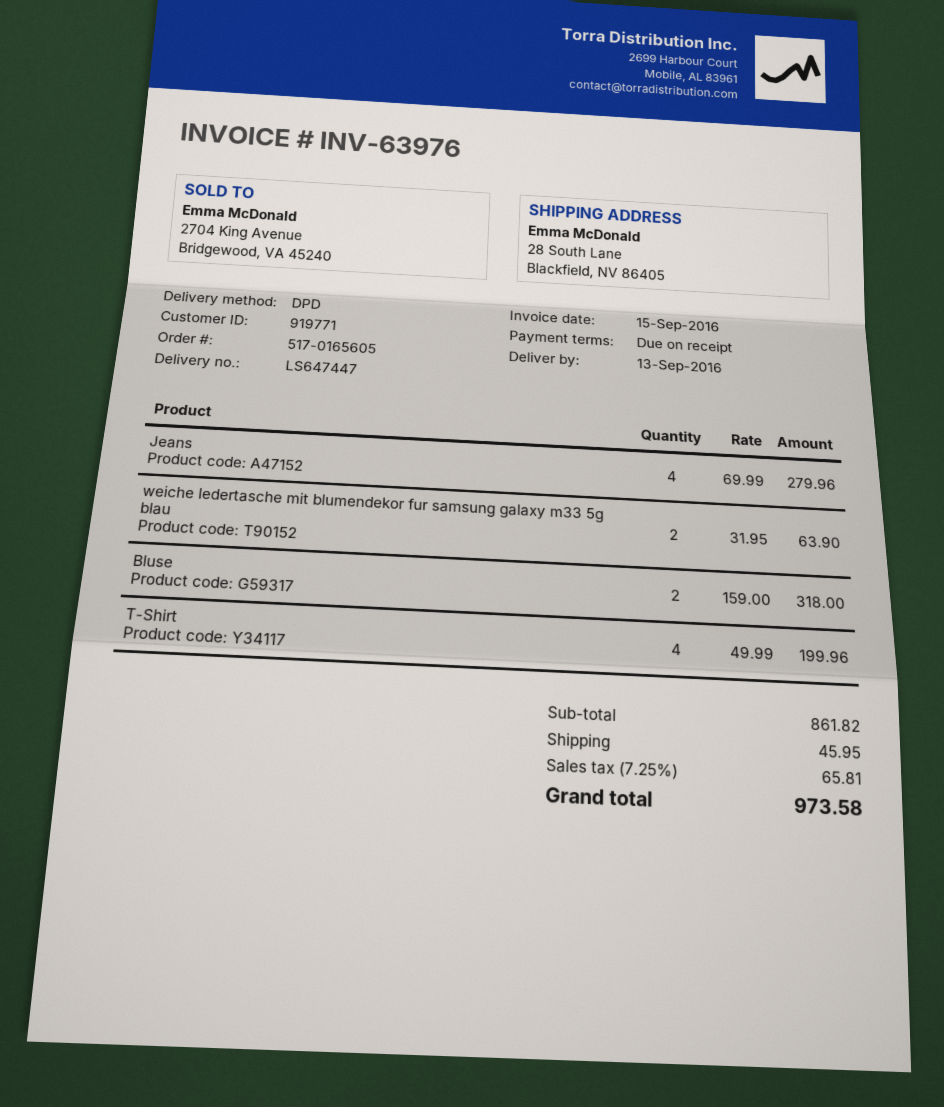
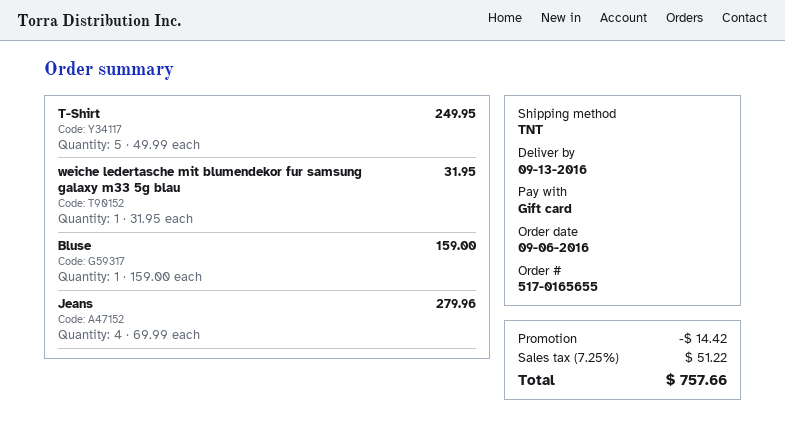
order number: 517-0165605 -> 517-0165655
shipping method: DPD -> TNT
weiche ledertasche mit blumendekor fur samsung galaxy m33 5g blau: 2 x 31.95 = 63.90 -> 1 x 31.95 = 31.95
Bluse: 2 x 159.00 = 318.00 -> 1 x 159.00 = 159.00
T-Shirt: 4 x 49.99 = 199.96 -> 5 x 49.99 = 249.95
discount: none -> 14.42
shipping: 45.95 -> none
tax: 7.25% = 65.81 -> 7.25% = 51.22
total: 973.58 -> 757.66

